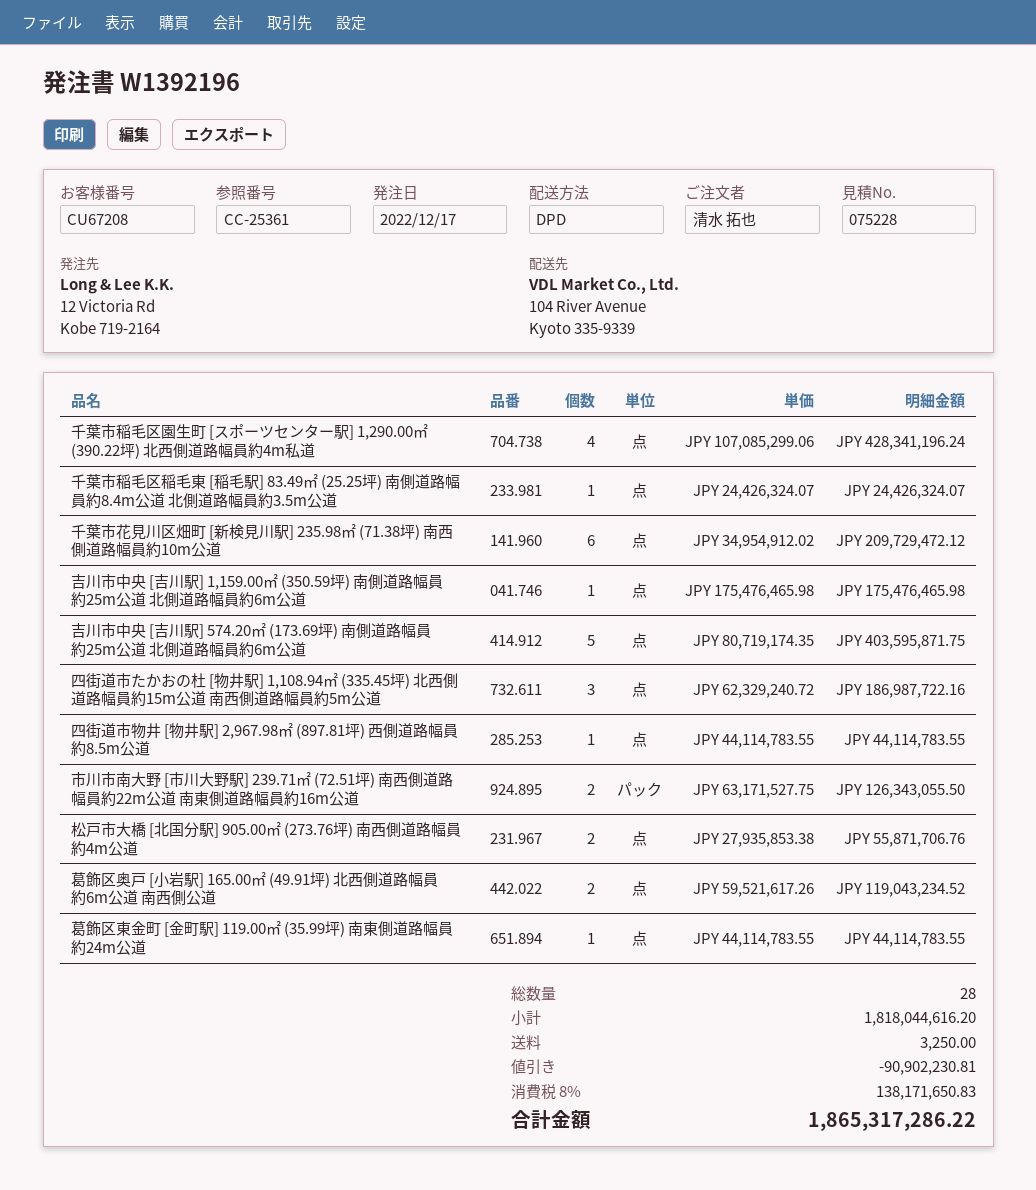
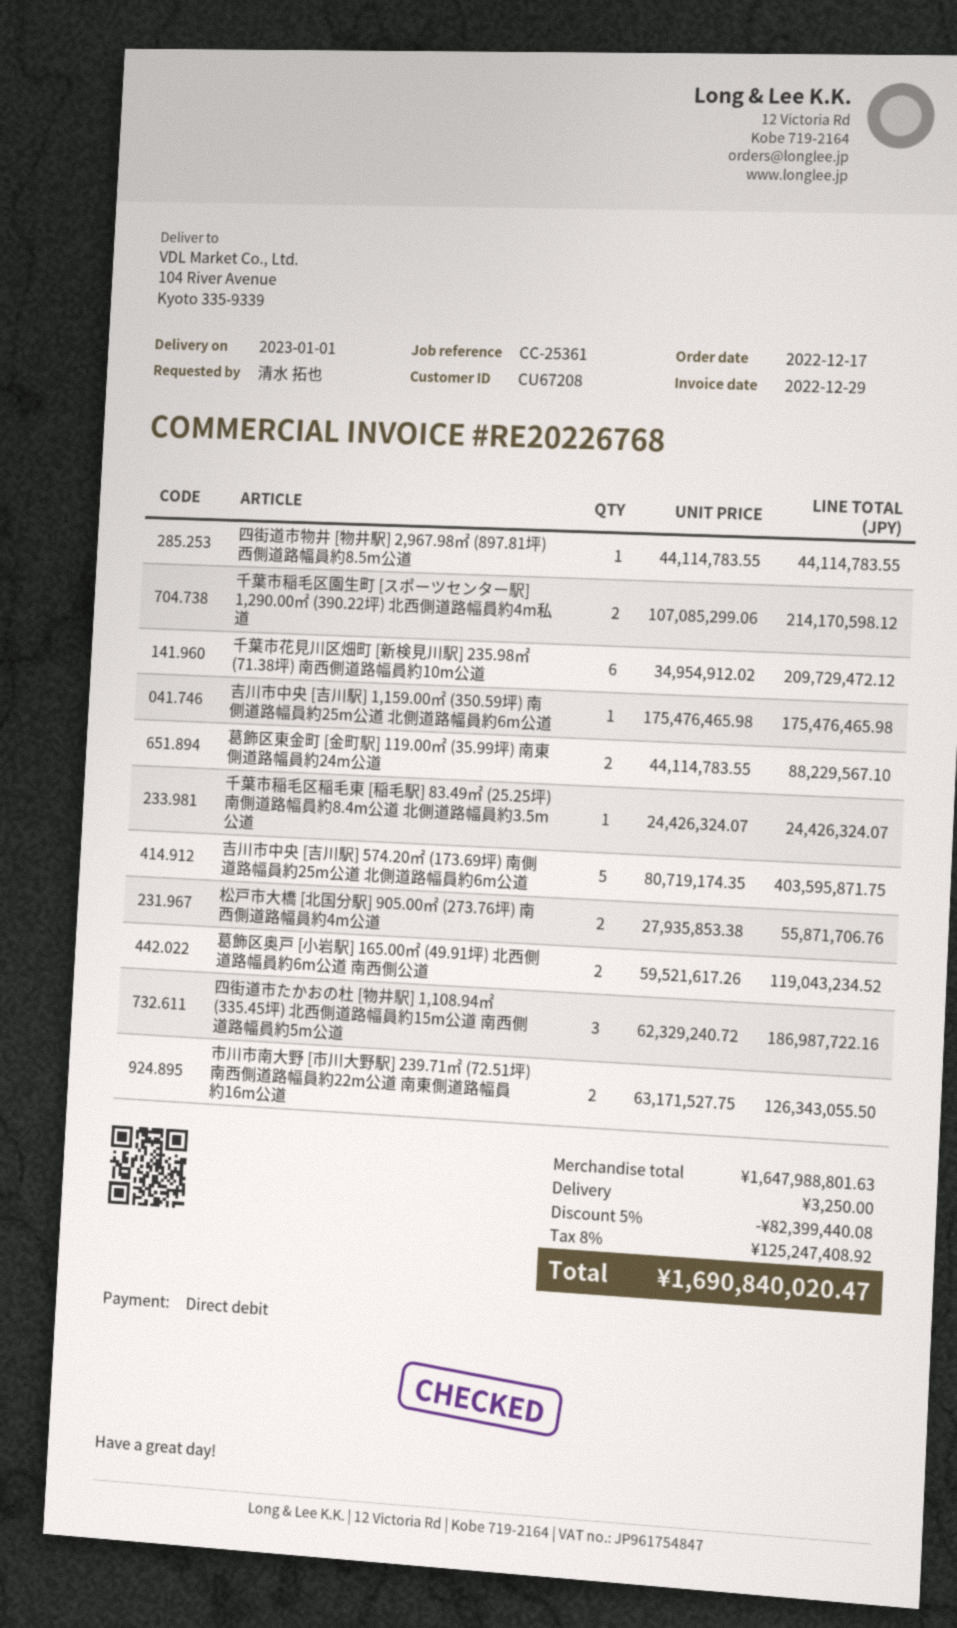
千葉市稲毛区園生町 [スポーツセンター駅] 1,290.00㎡ (390.22坪) 北西側道路幅員約4m私道: 4 x 107085299.06 = 428341196.24 -> 2 x 107085299.06 = 214170598.12
葛飾区東金町 [金町駅] 119.00㎡ (35.99坪) 南東側道路幅員約24m公道: 1 x 44114783.55 = 44114783.55 -> 2 x 44114783.55 = 88229567.10
subtotal: 1818044616.20 -> 1647988801.63
discount: 90902230.81 -> 82399440.08
tax: 8% = 138171650.83 -> 8% = 125247408.92
total: 1865317286.22 -> 1690840020.47

